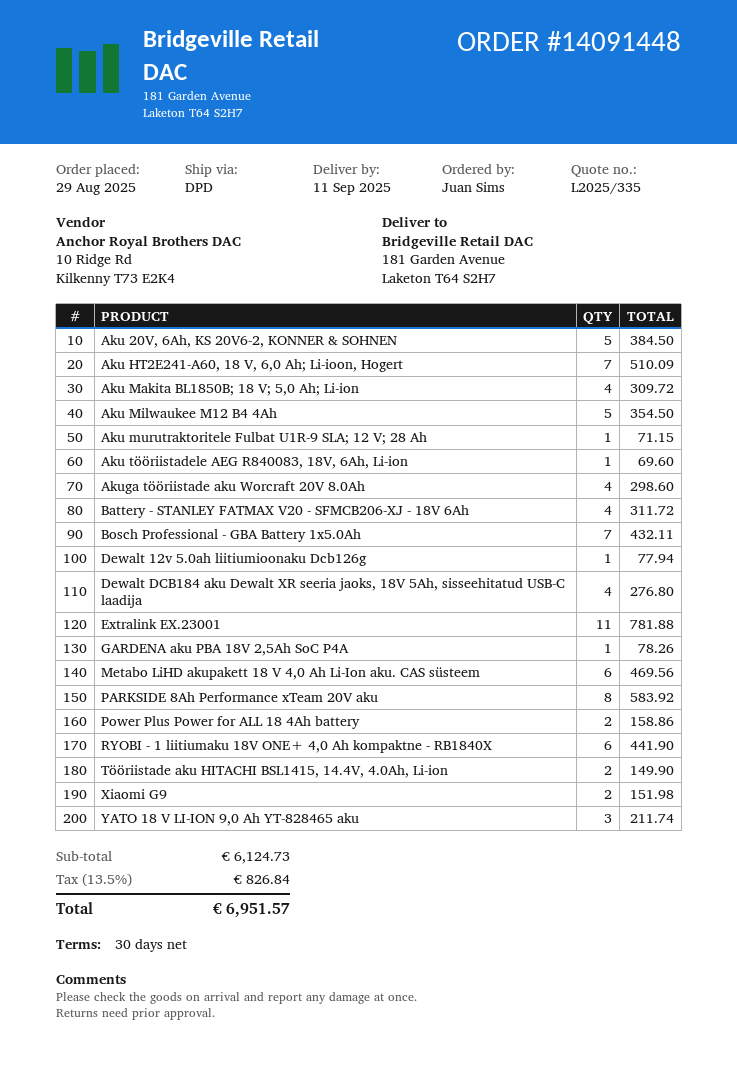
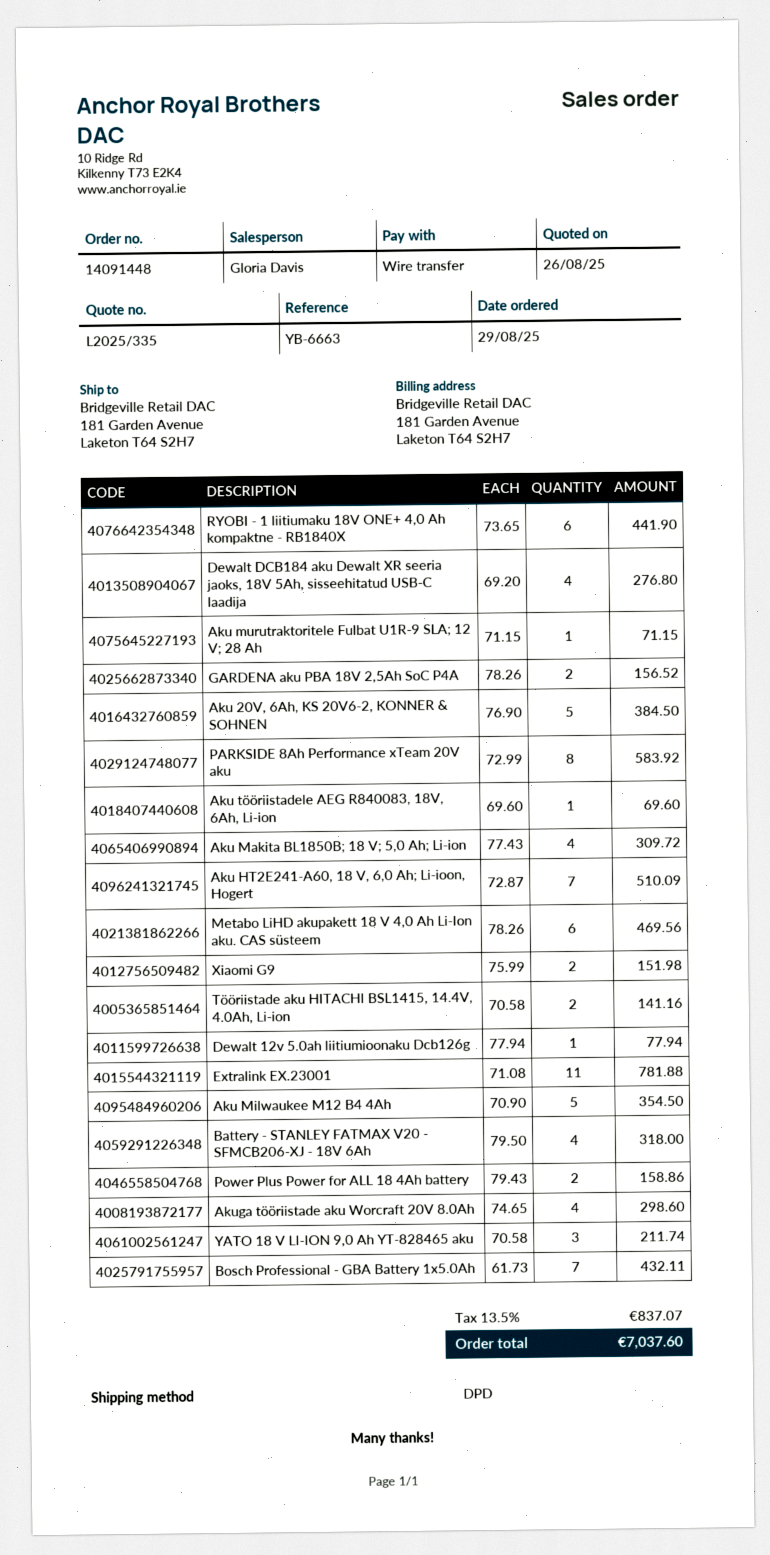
Battery - STANLEY FATMAX V20 - SFMCB206-XJ - 18V 6Ah: 4 for 311.72 -> 4 for 318.00
GARDENA aku PBA 18V 2,5Ah SoC P4A: 1 for 78.26 -> 2 for 156.52
Tööriistade aku HITACHI BSL1415, 14.4V, 4.0Ah, Li-ion: 2 for 149.90 -> 2 for 141.16
tax: 13.5% = 826.84 -> 13.5% = 837.07
total: 6951.57 -> 7037.60

